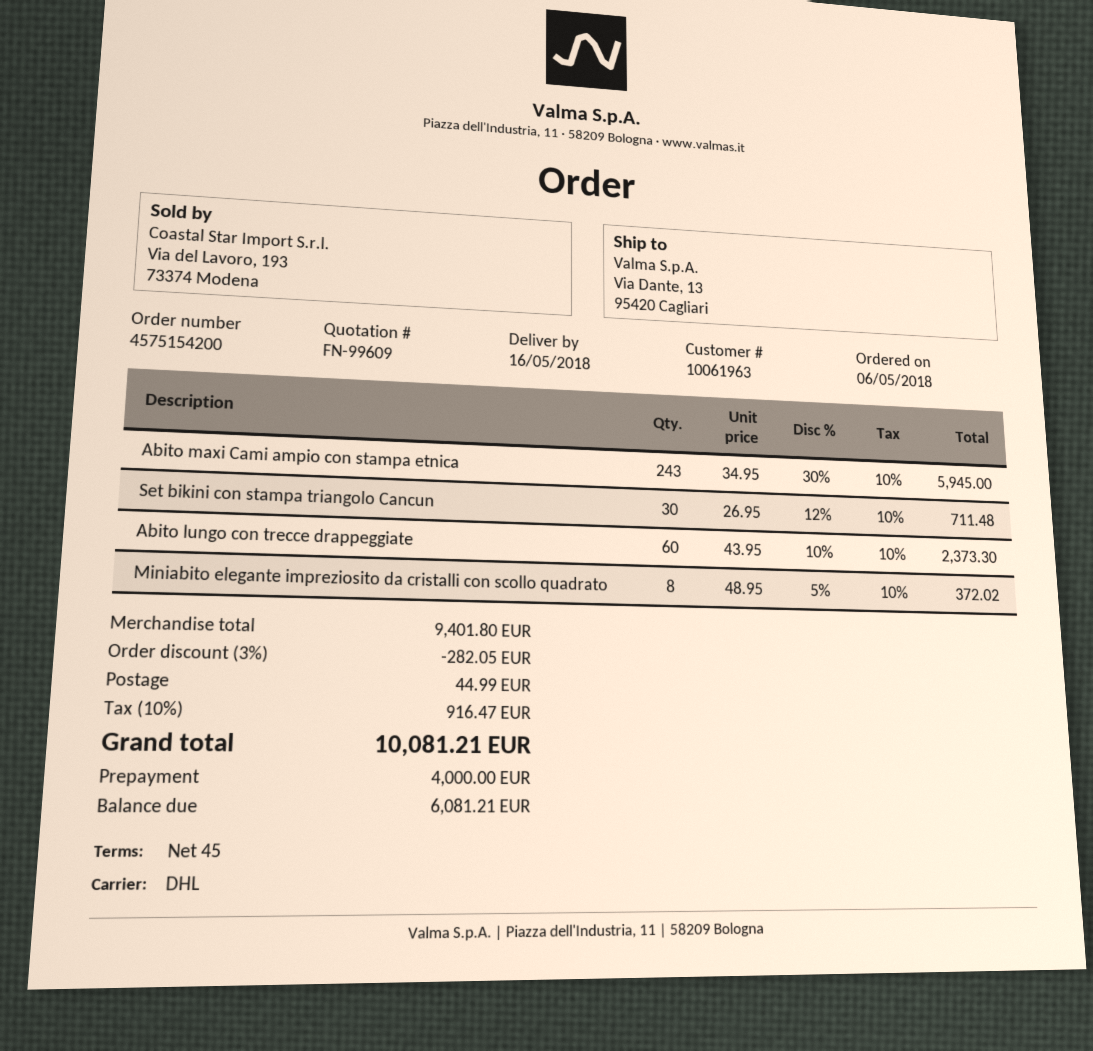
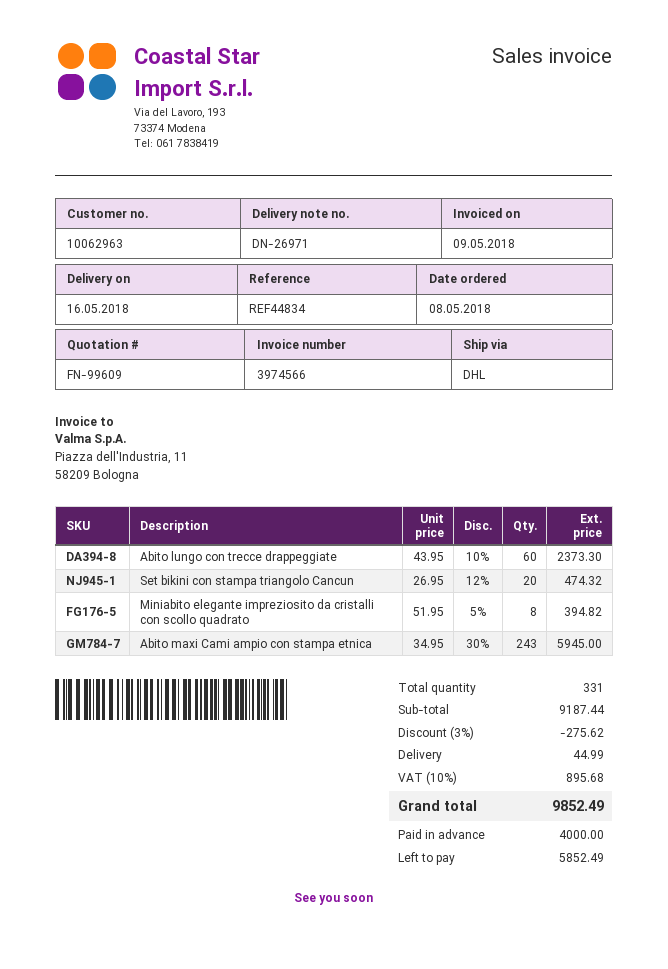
order date: 2018-05-06 -> 2018-05-08
customer number: 10061963 -> 10062963
Set bikini con stampa triangolo Cancun: 30 x 26.95 - 12% = 711.48 -> 20 x 26.95 - 12% = 474.32
Miniabito elegante impreziosito da cristalli con scollo quadrato: 8 x 48.95 - 5% = 372.02 -> 8 x 51.95 - 5% = 394.82
subtotal: 9401.80 -> 9187.44
discount: 3% = 282.05 -> 3% = 275.62
tax: 10% = 916.47 -> 10% = 895.68
total: 10081.21 -> 9852.49
balance: 6081.21 -> 5852.49

